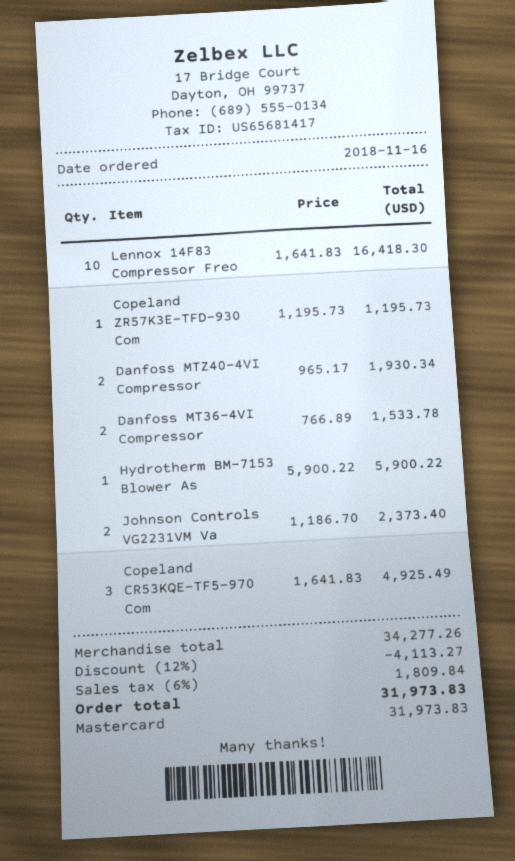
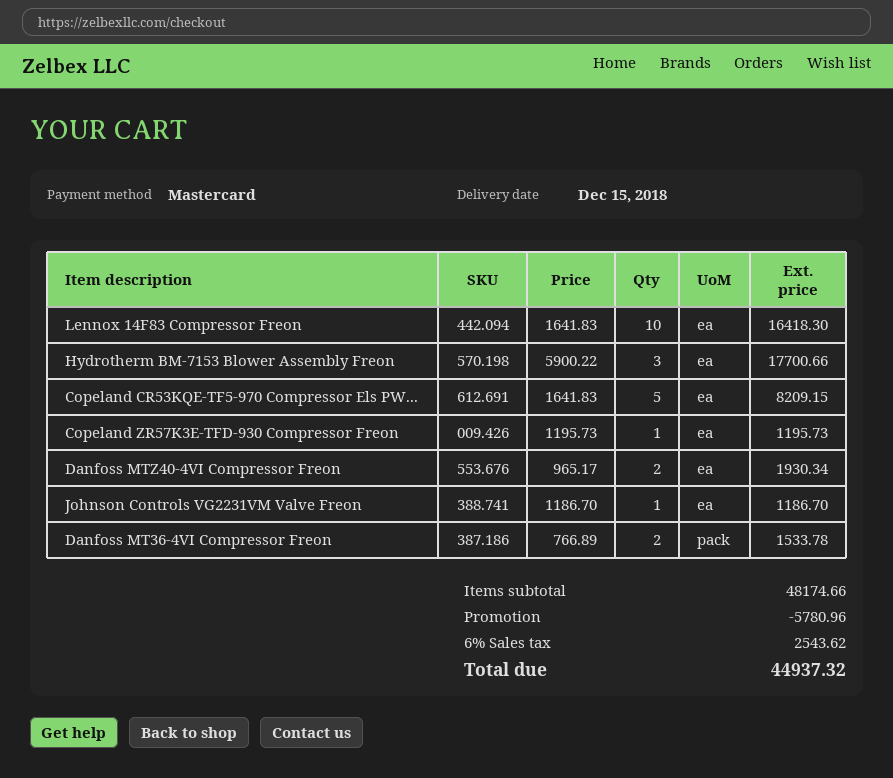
Hydrotherm BM-7153 Blower As: 1 x 5900.22 = 5900.22 -> 3 x 5900.22 = 17700.66
Johnson Controls VG2231VM Va: 2 x 1186.70 = 2373.40 -> 1 x 1186.70 = 1186.70
Copeland CR53KQE-TF5-970 Com: 3 x 1641.83 = 4925.49 -> 5 x 1641.83 = 8209.15
subtotal: 34277.26 -> 48174.66
discount: 4113.27 -> 5780.96
tax: 6% = 1809.84 -> 6% = 2543.62
total: 31973.83 -> 44937.32

